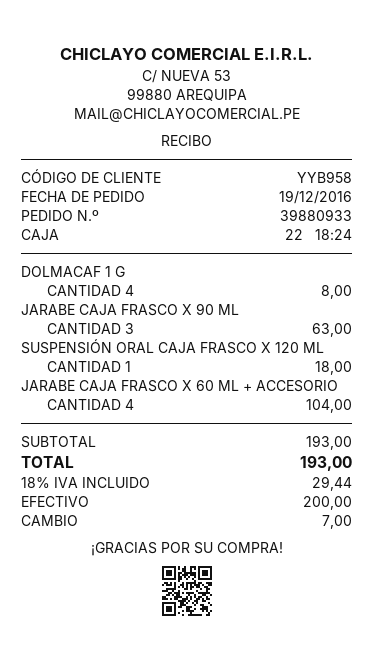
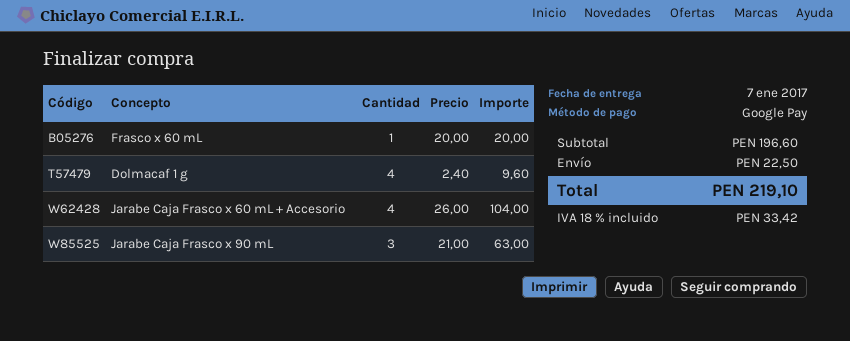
payment method: cash -> Google Pay
DOLMACAF 1 G: 4 for 8.00 -> 4 for 9.60
SUSPENSIÓN ORAL CAJA FRASCO X 120 ML: 1 for 18.00 -> none
Frasco x 60 mL: none -> 1 for 20.00
subtotal: 193.00 -> 196.60
shipping: none -> 22.50
tax: 18% = 29.44 -> 18% = 33.42
total: 193.00 -> 219.10

